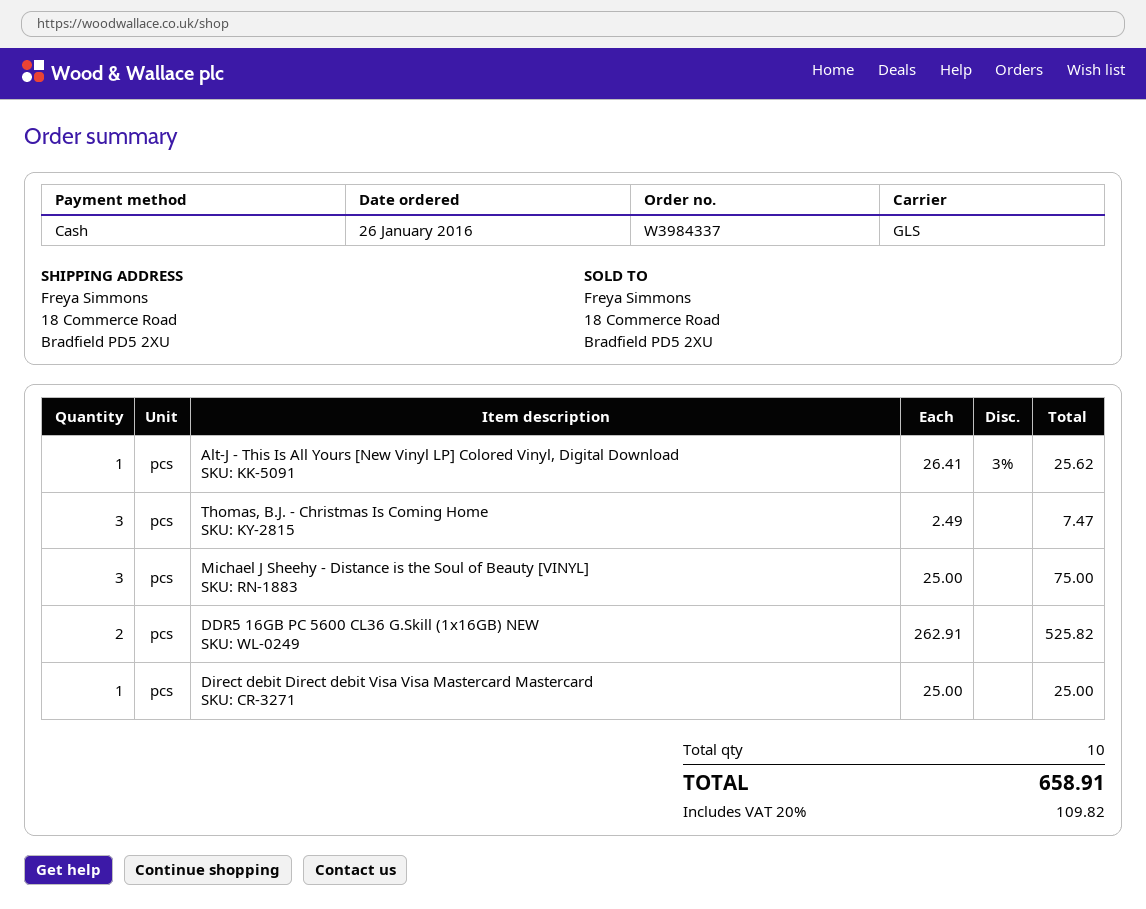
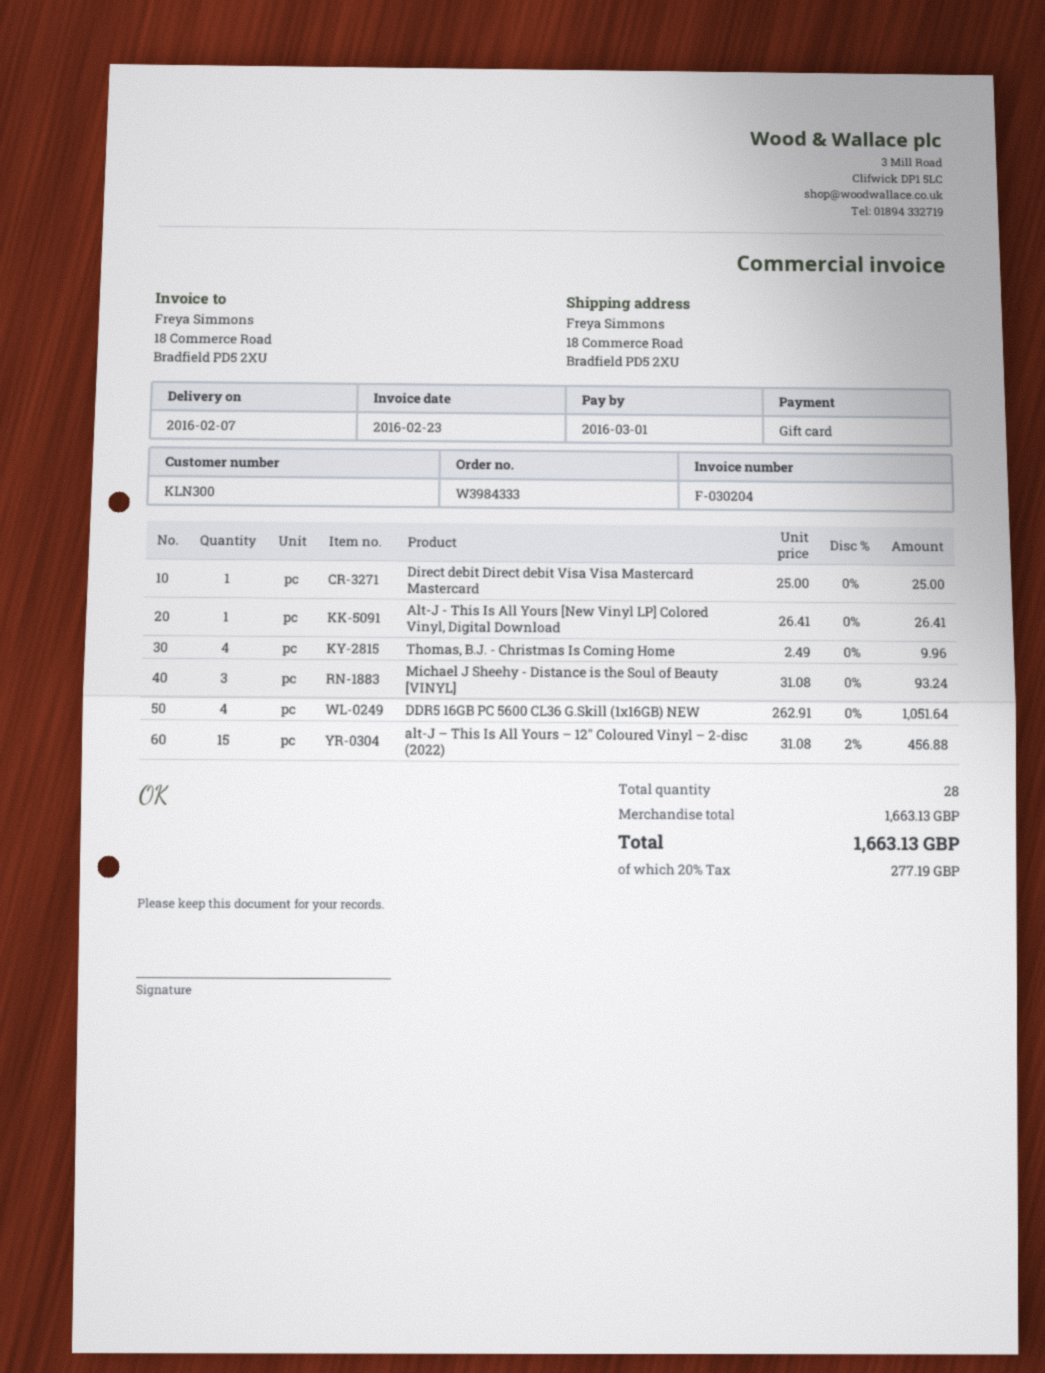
order number: W3984337 -> W3984333
payment method: cash -> gift card
Alt-J - This Is All Yours [New Vinyl LP] Colored Vinyl, Digital Download: 1 x 26.41 - 3% = 25.62 -> 1 x 26.41 = 26.41
Thomas, B.J. - Christmas Is Coming Home: 3 x 2.49 = 7.47 -> 4 x 2.49 = 9.96
Michael J Sheehy - Distance is the Soul of Beauty [VINYL]: 3 x 25.00 = 75.00 -> 3 x 31.08 = 93.24
DDR5 16GB PC 5600 CL36 G.Skill (1x16GB) NEW: 2 x 262.91 = 525.82 -> 4 x 262.91 = 1051.64
alt-J – This Is All Yours – 12" Coloured Vinyl – 2-disc (2022): none -> 15 x 31.08 - 2% = 456.88
total quantity: 10 -> 28
tax: 20% = 109.82 -> 20% = 277.19
total: 658.91 -> 1663.13

